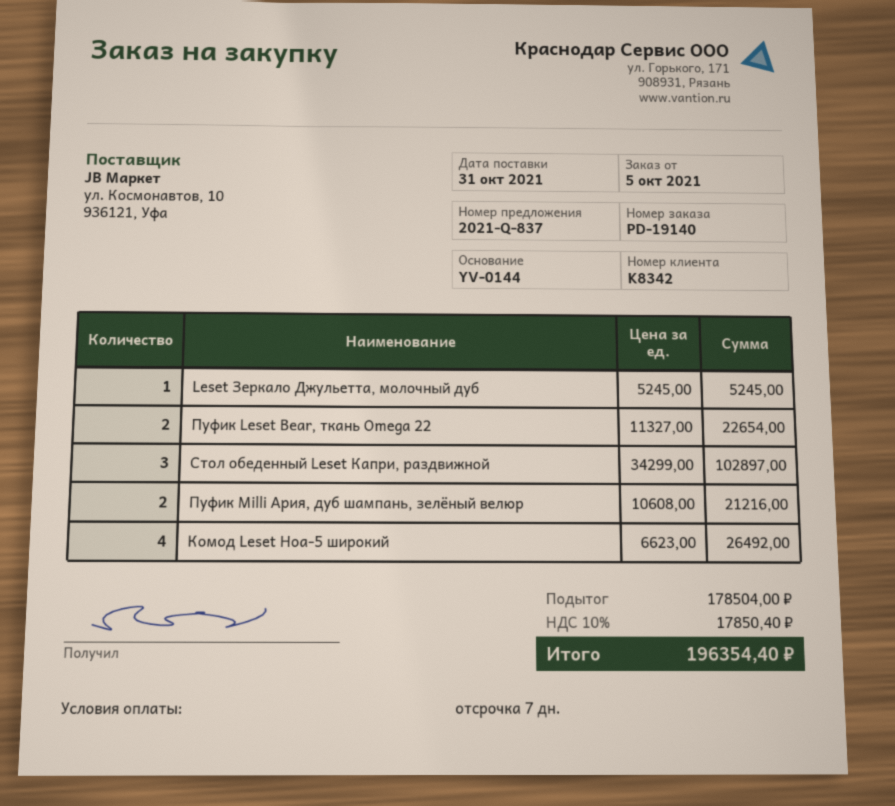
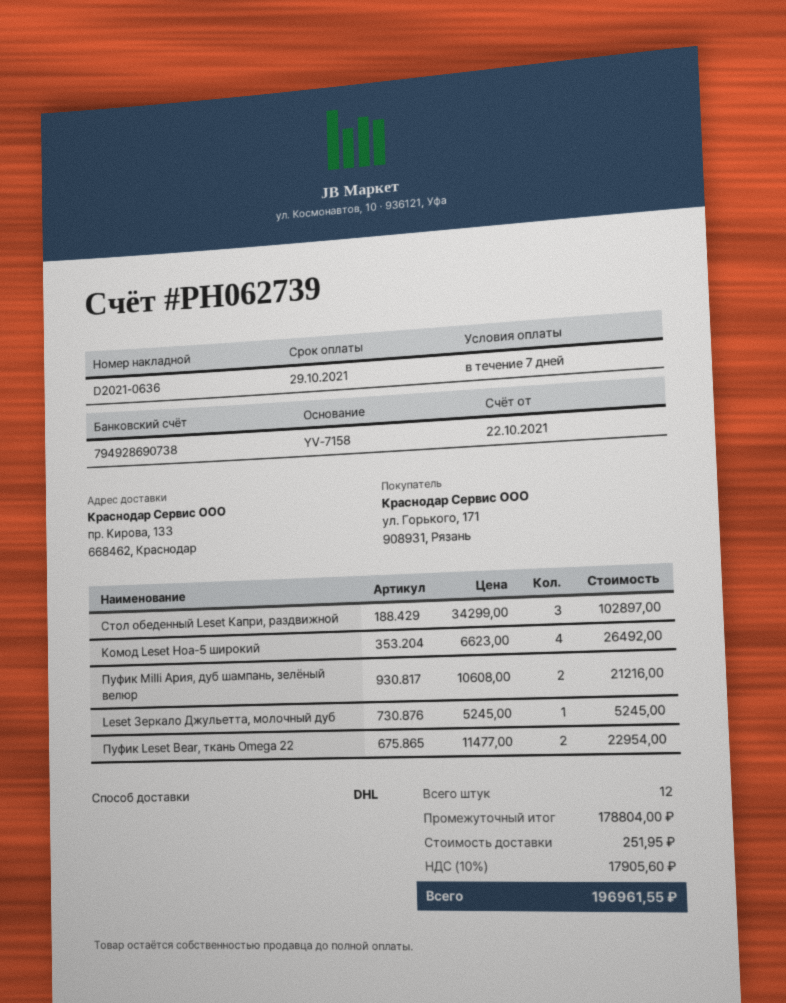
reference: YV-0144 -> YV-7158
Пуфик Leset Bear, ткань Omega 22: 2 x 11327.00 = 22654.00 -> 2 x 11477.00 = 22954.00
subtotal: 178504.00 -> 178804.00
shipping: none -> 251.95
tax: 10% = 17850.40 -> 10% = 17905.60
total: 196354.40 -> 196961.55

